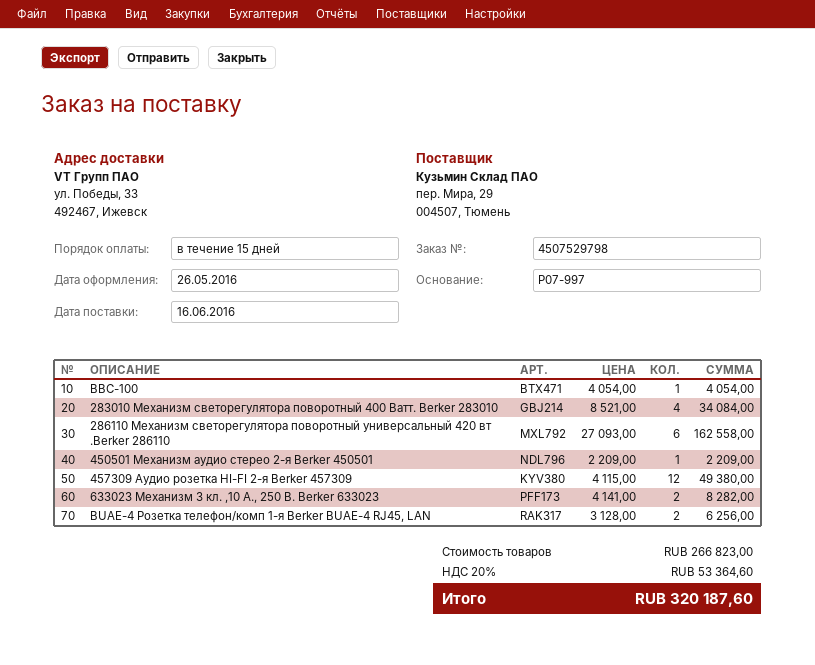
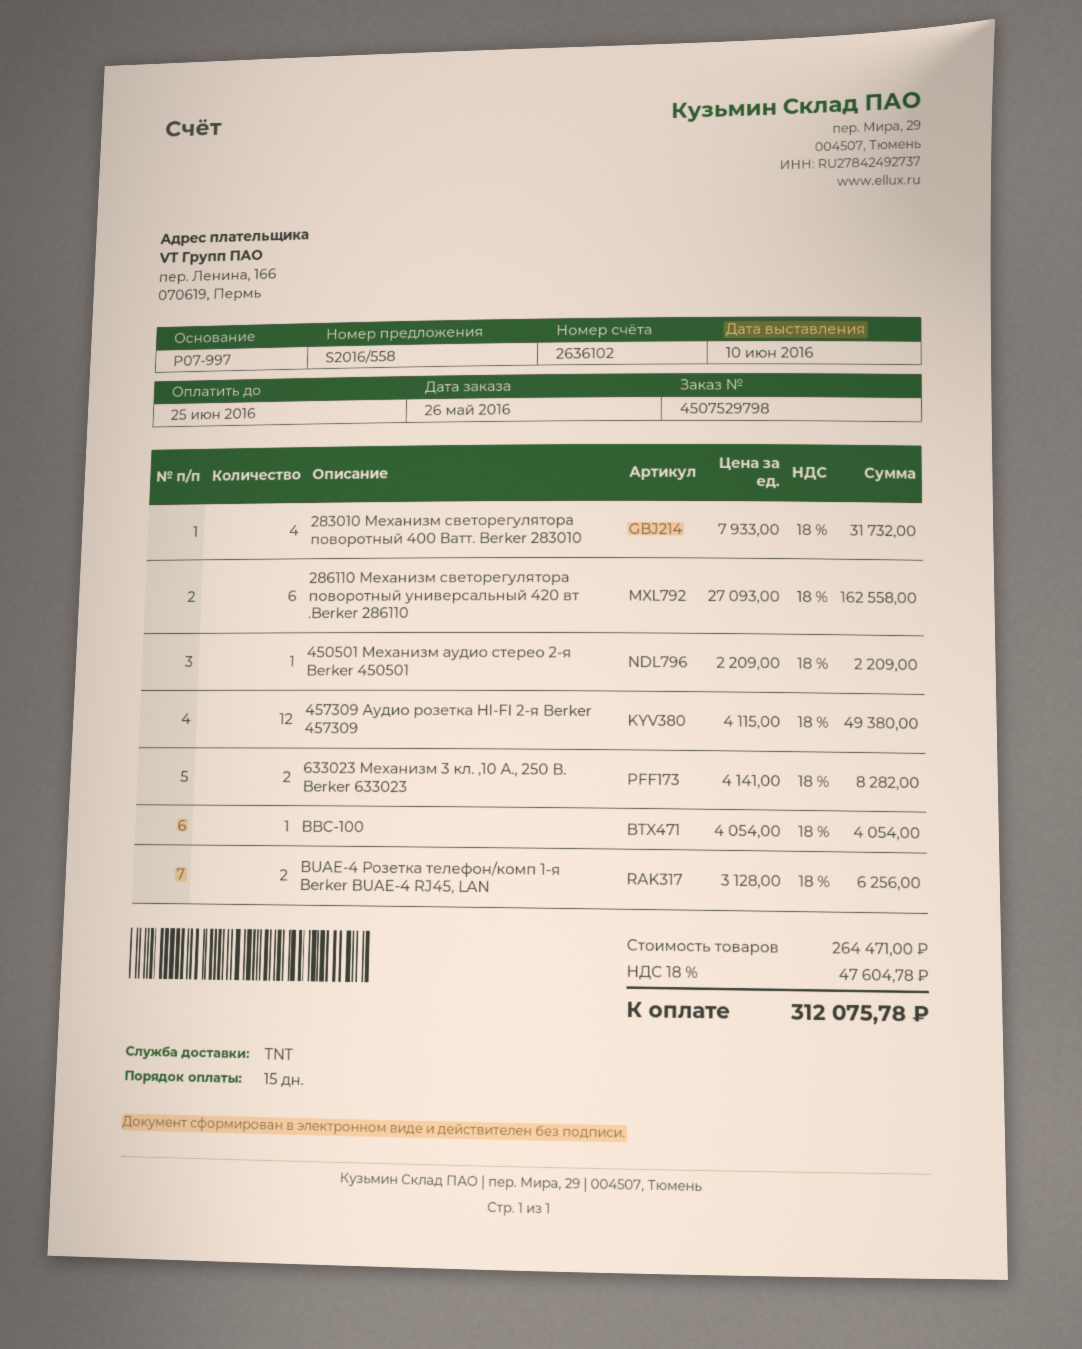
283010 Механизм светорегулятора поворотный 400 Ватт. Berker 283010: 4 x 8521.00 = 34084.00 -> 4 x 7933.00 = 31732.00
subtotal: 266823.00 -> 264471.00
tax: 20% = 53364.60 -> 18% = 47604.78
total: 320187.60 -> 312075.78

